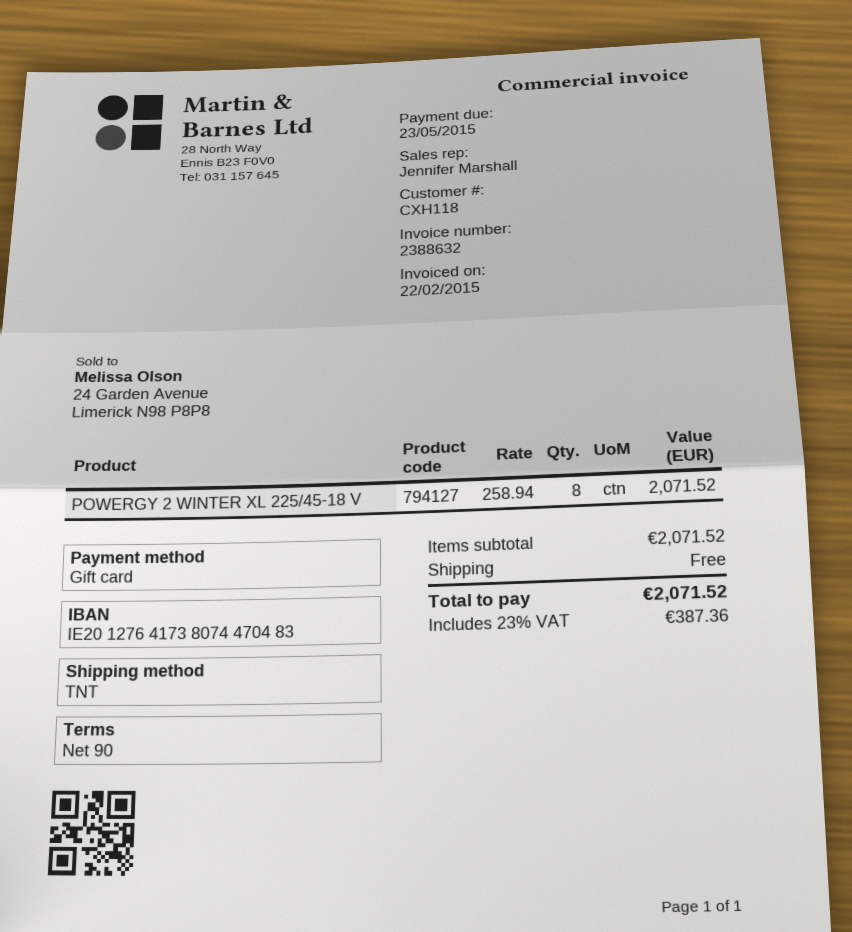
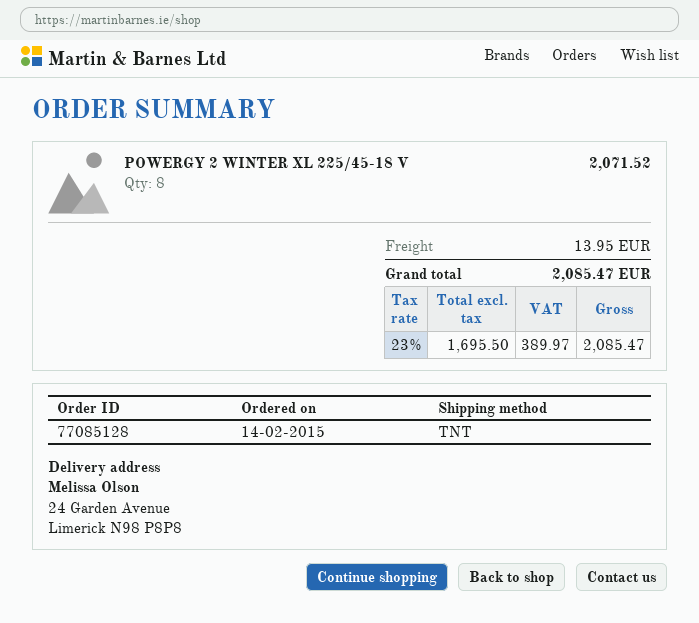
shipping: 0.00 -> 13.95
tax: 23% = 387.36 -> 23% = 389.97
total: 2071.52 -> 2085.47

